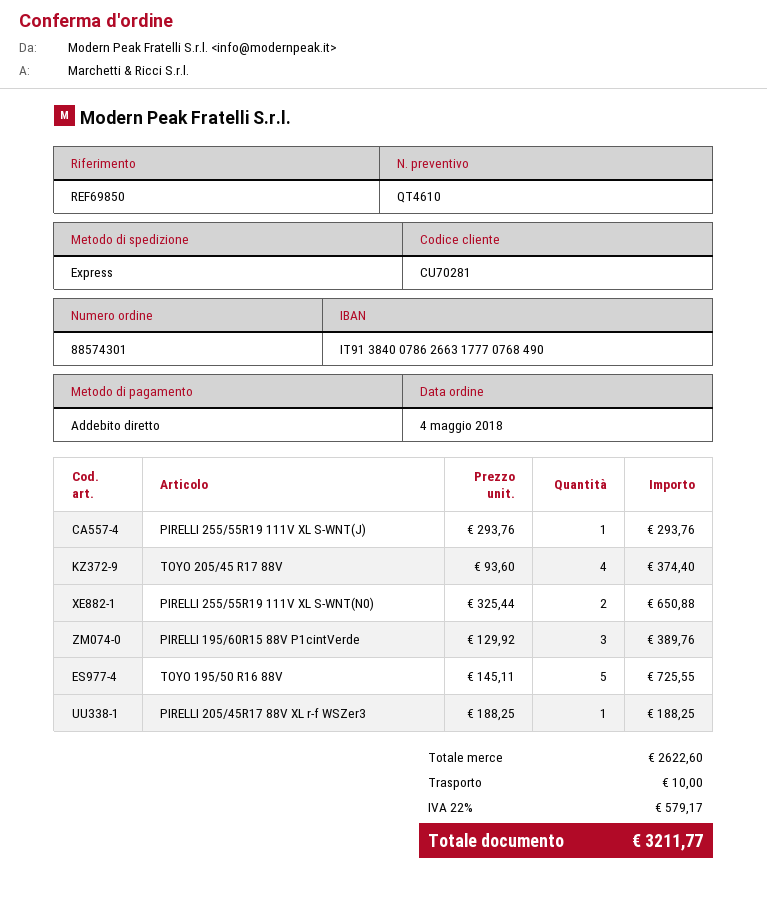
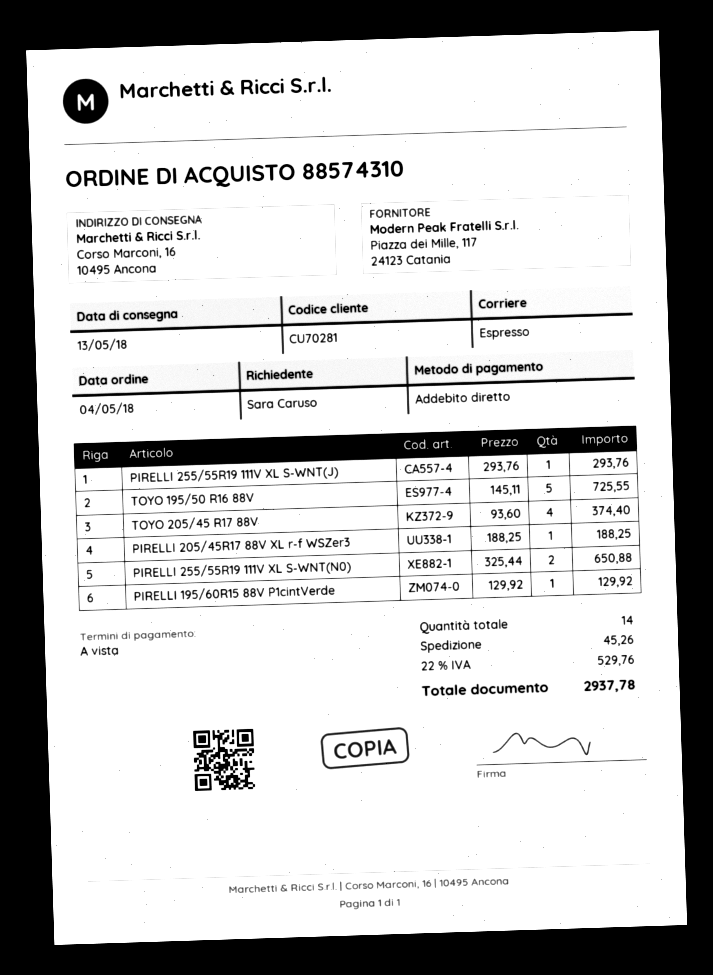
order number: 88574301 -> 88574310
PIRELLI 195/60R15 88V P1cintVerde: 3 x 129.92 = 389.76 -> 1 x 129.92 = 129.92
shipping: 10.00 -> 45.26
tax: 22% = 579.17 -> 22% = 529.76
total: 3211.77 -> 2937.78

